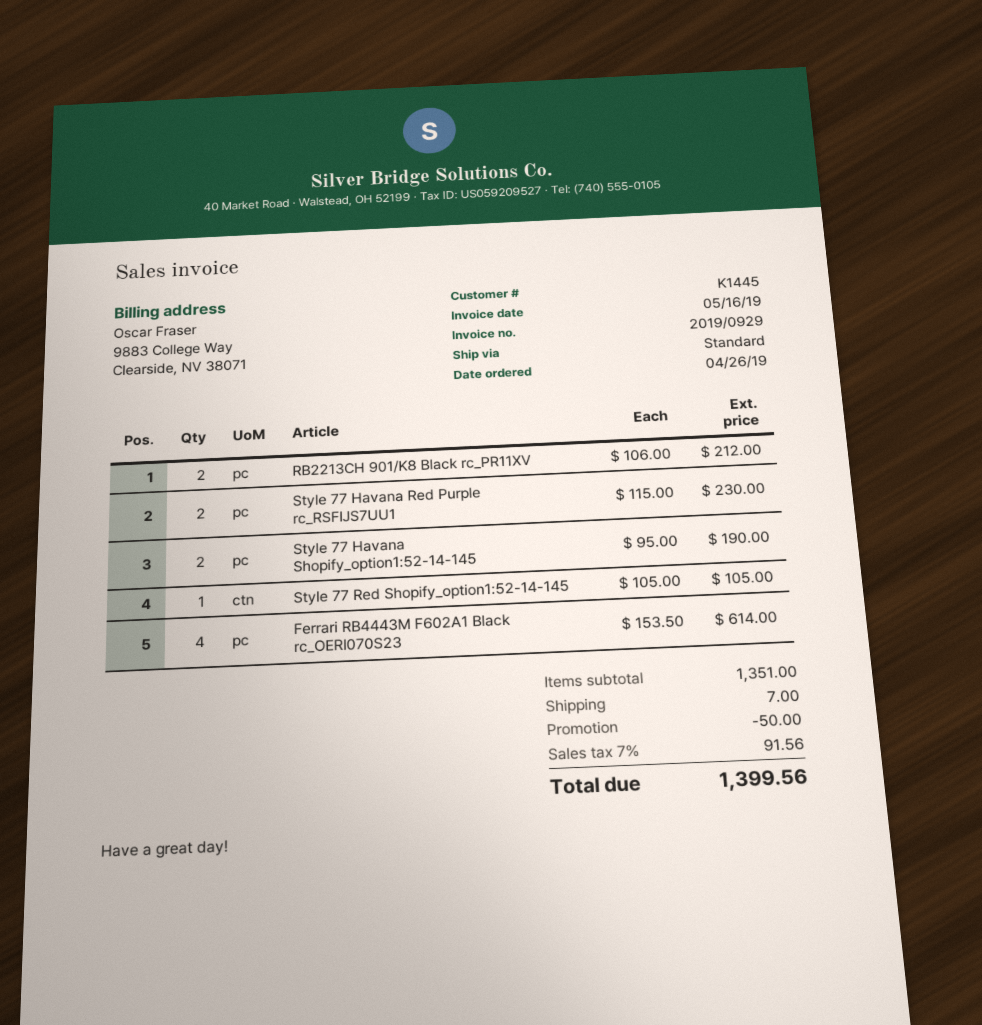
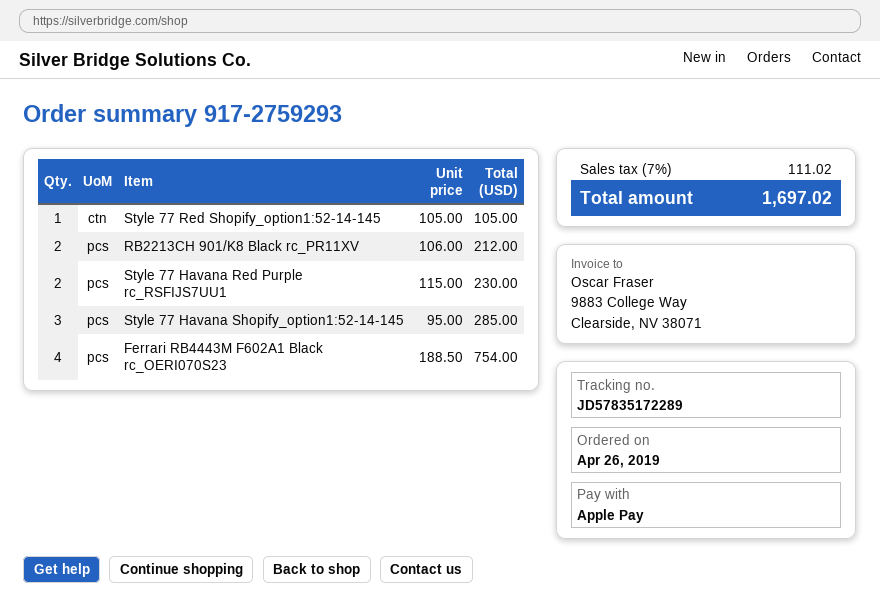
Style 77 Havana Shopify_option1:52-14-145: 2 x 95.00 = 190.00 -> 3 x 95.00 = 285.00
Ferrari RB4443M F602A1 Black rc_OERI070S23: 4 x 153.50 = 614.00 -> 4 x 188.50 = 754.00
discount: 50.00 -> none
shipping: 7.00 -> none
tax: 7% = 91.56 -> 7% = 111.02
total: 1399.56 -> 1697.02

